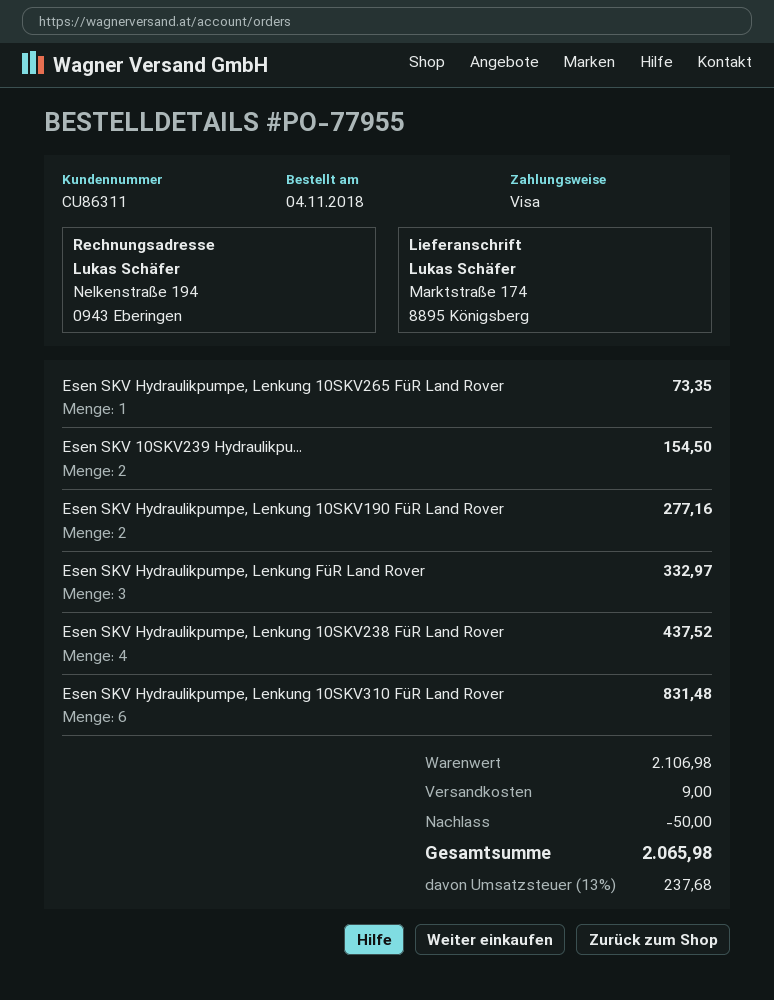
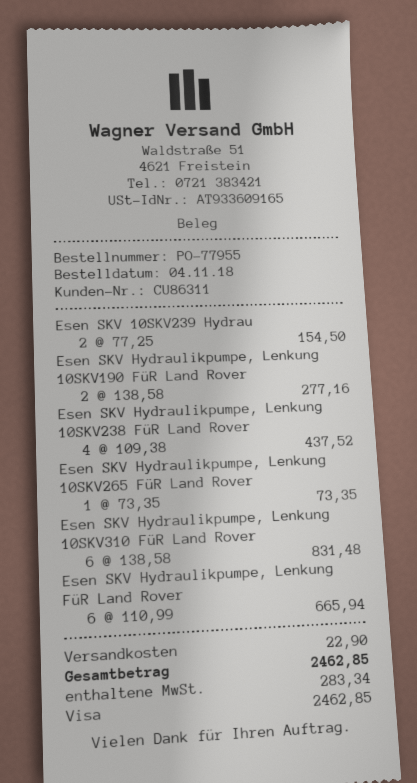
Esen SKV Hydraulikpumpe, Lenkung FüR Land Rover: 3 for 332.97 -> 6 for 665.94
discount: 50.00 -> none
shipping: 9.00 -> 22.90
tax: 237.68 -> 283.34
total: 2065.98 -> 2462.85

